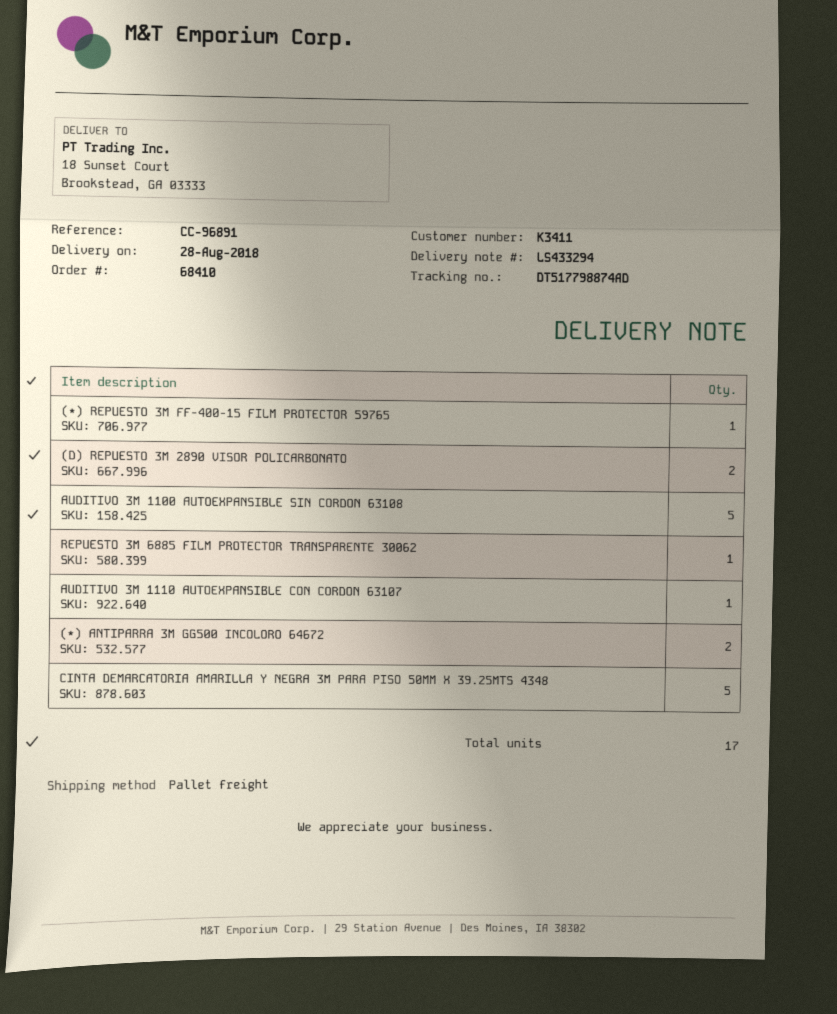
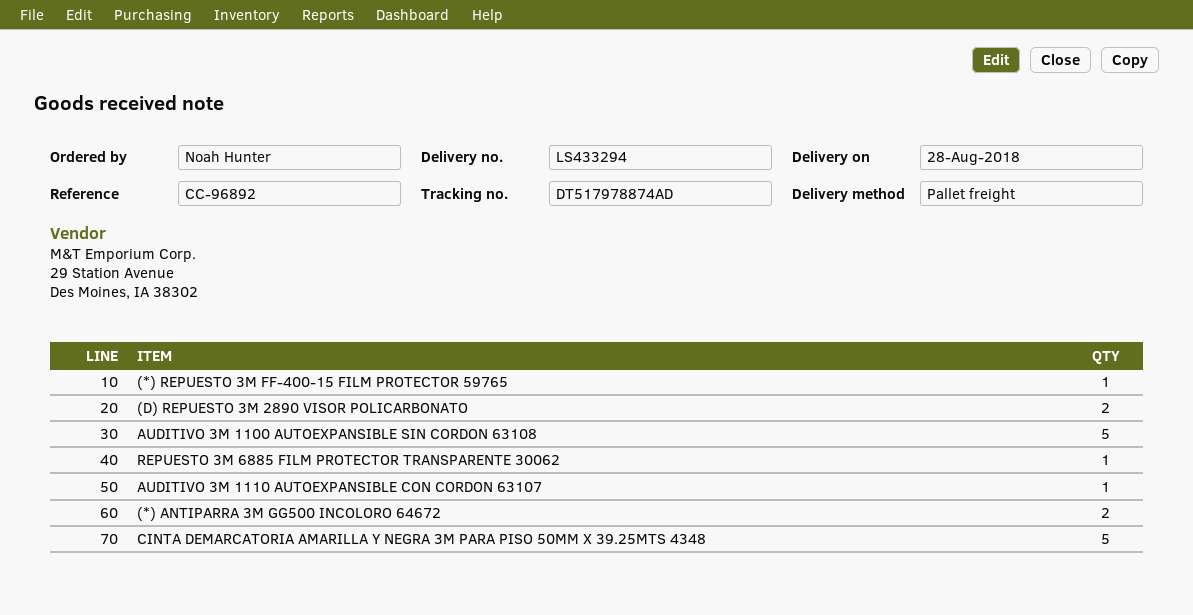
reference: CC-96891 -> CC-96892
tracking number: DT517798874AD -> DT517978874AD

